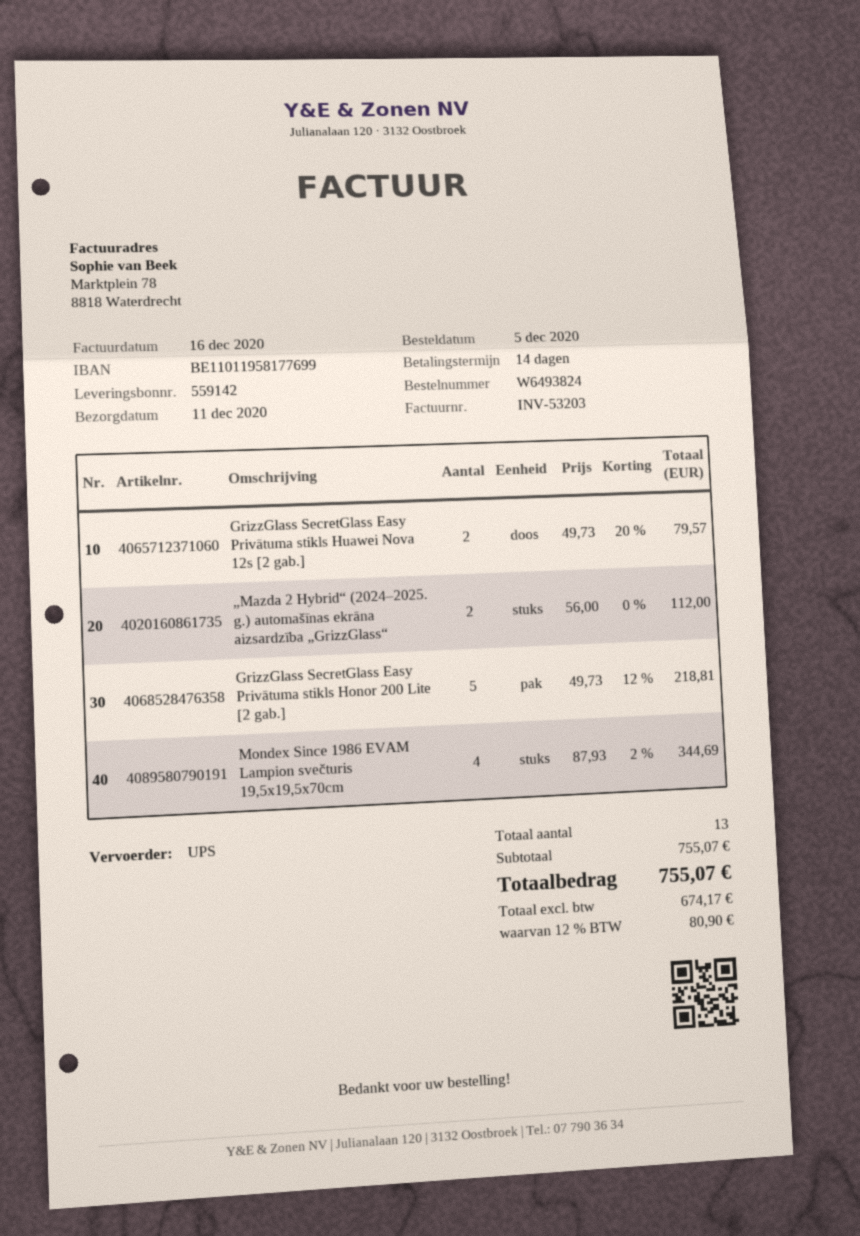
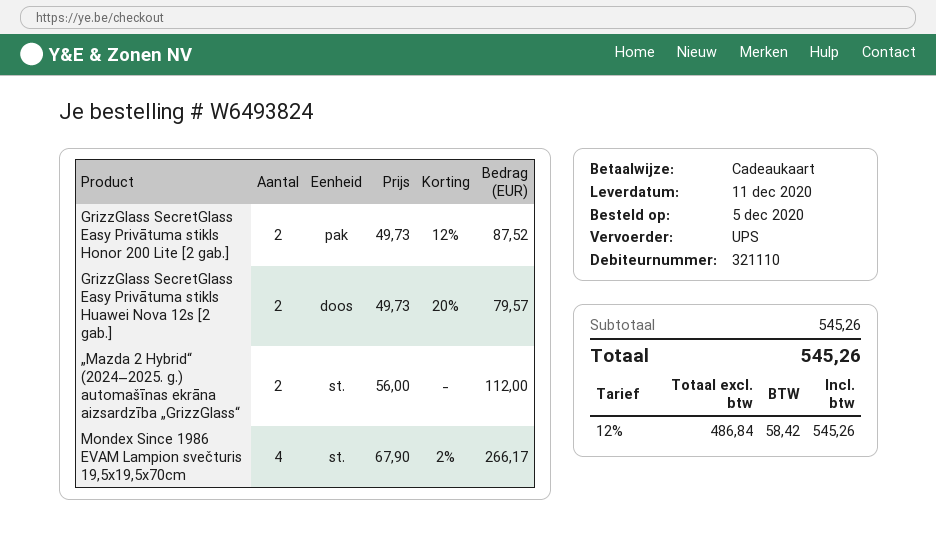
GrizzGlass SecretGlass Easy Privātuma stikls Honor 200 Lite [2 gab.]: 5 x 49.73 - 12% = 218.81 -> 2 x 49.73 - 12% = 87.52
Mondex Since 1986 EVAM Lampion svečturis 19,5x19,5x70cm: 4 x 87.93 - 2% = 344.69 -> 4 x 67.90 - 2% = 266.17
subtotal: 755.07 -> 545.26
net: 674.17 -> 486.84
tax: 12% = 80.90 -> 12% = 58.42
total: 755.07 -> 545.26

